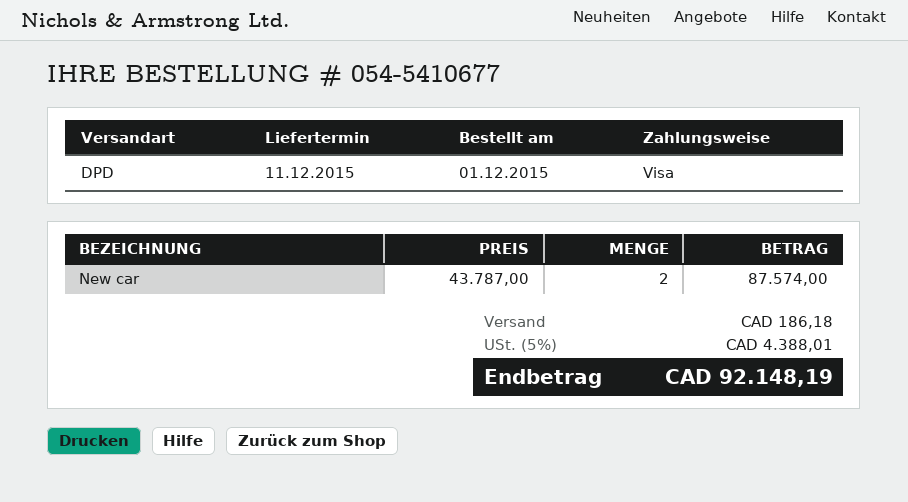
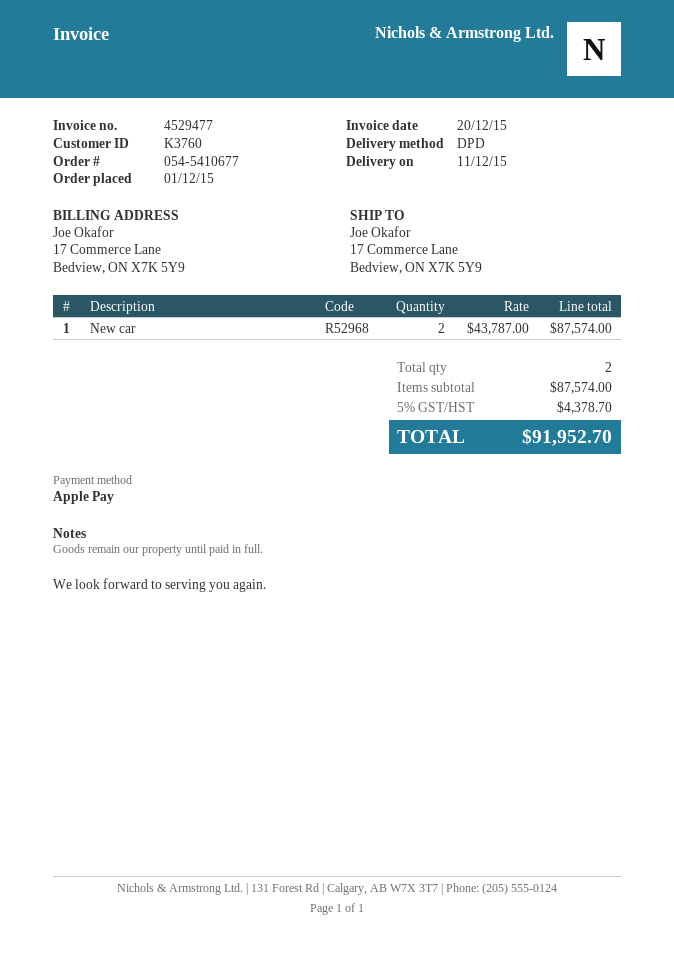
payment method: Visa -> Apple Pay
shipping: 186.18 -> none
tax: 5% = 4388.01 -> 5% = 4378.70
total: 92148.19 -> 91952.70

